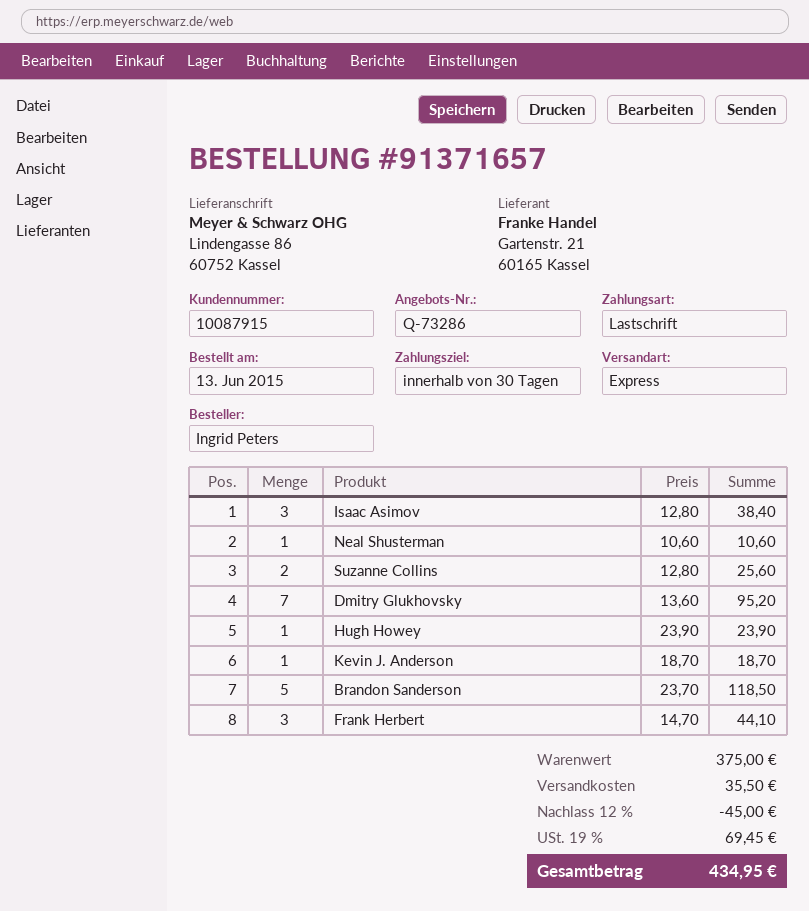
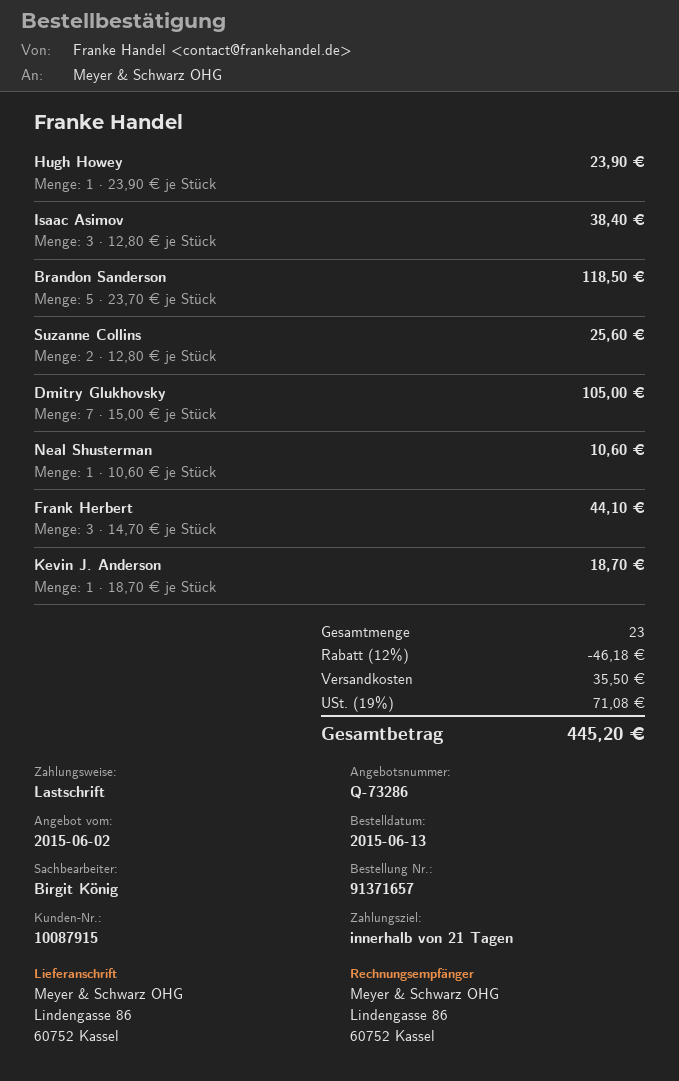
payment terms: 30 days -> 21 days
Dmitry Glukhovsky: 7 x 13.60 = 95.20 -> 7 x 15.00 = 105.00
discount: 12% = 45.00 -> 12% = 46.18
tax: 19% = 69.45 -> 19% = 71.08
total: 434.95 -> 445.20

